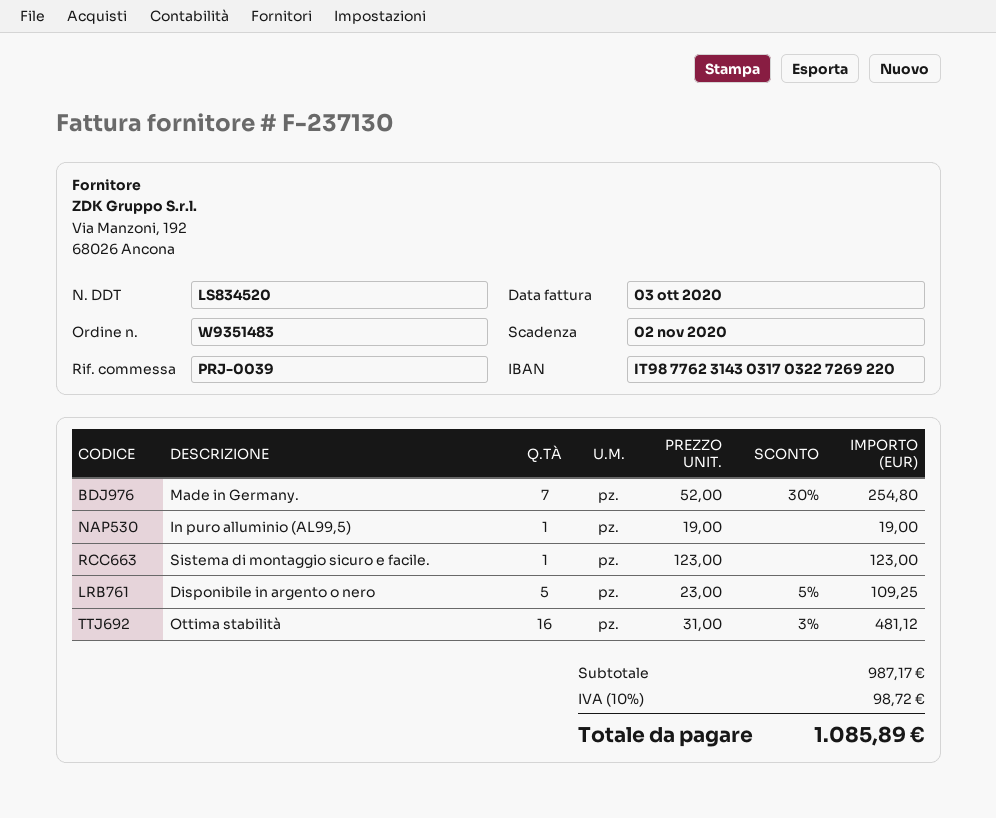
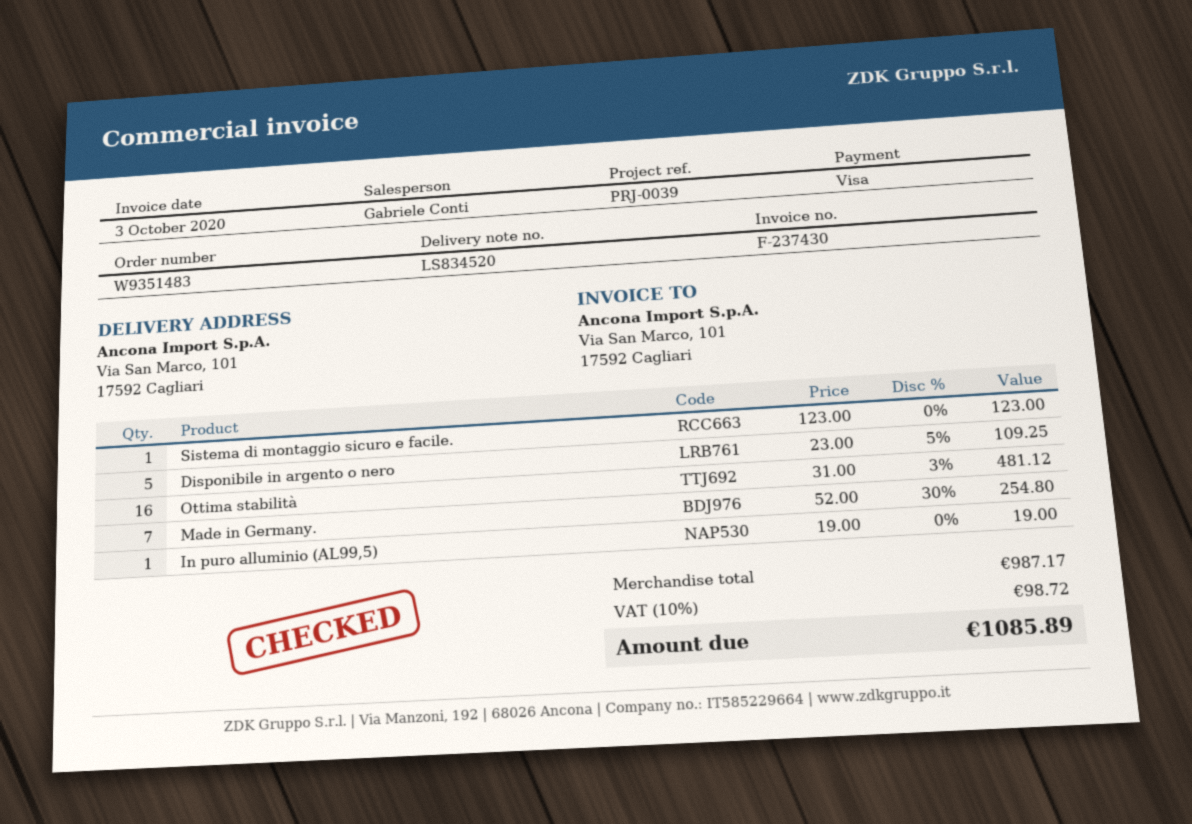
invoice number: F-237130 -> F-237430

